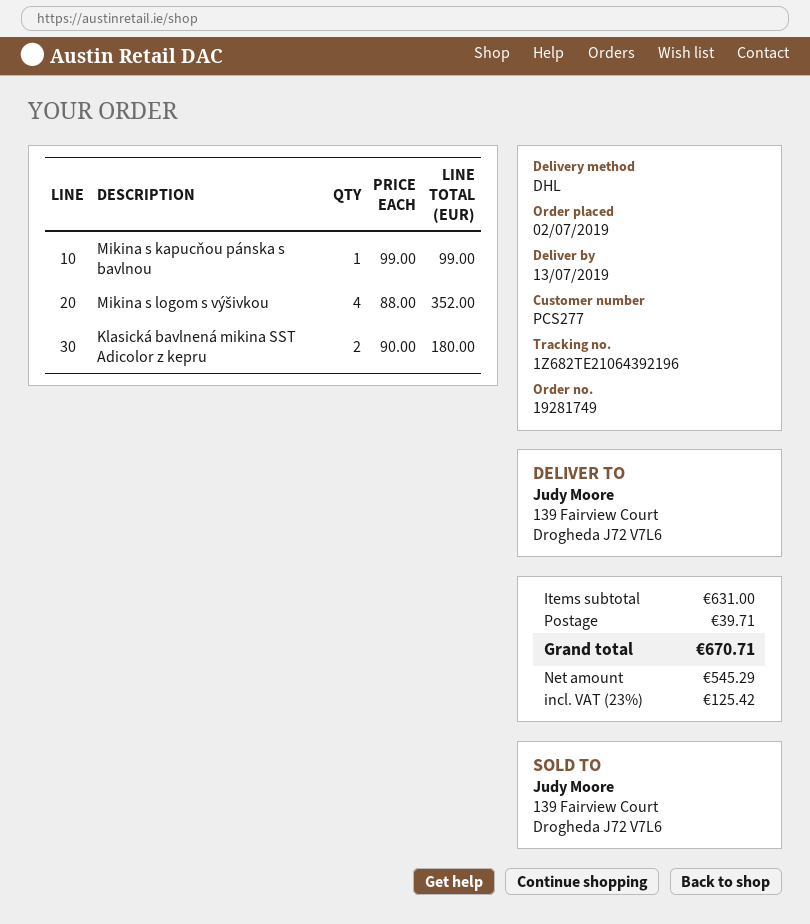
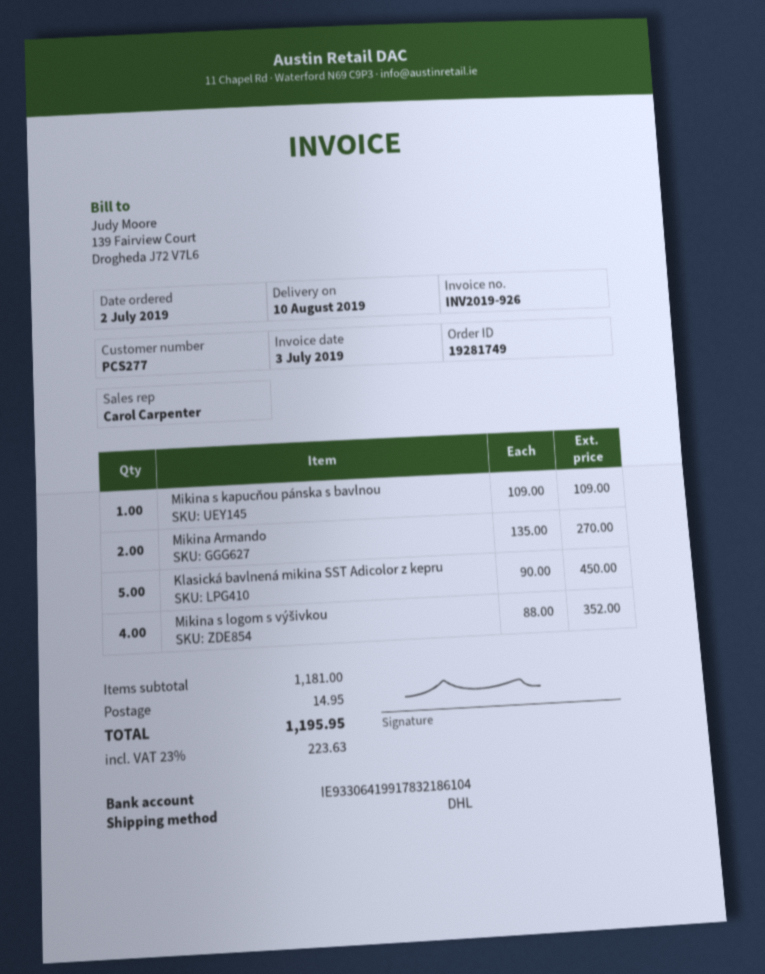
delivery date: 2019-07-13 -> 2019-08-10
Mikina s kapucňou pánska s bavlnou: 1 x 99.00 = 99.00 -> 1 x 109.00 = 109.00
Klasická bavlnená mikina SST Adicolor z kepru: 2 x 90.00 = 180.00 -> 5 x 90.00 = 450.00
Mikina Armando: none -> 2 x 135.00 = 270.00
subtotal: 631.00 -> 1181.00
shipping: 39.71 -> 14.95
tax: 23% = 125.42 -> 23% = 223.63
total: 670.71 -> 1195.95

